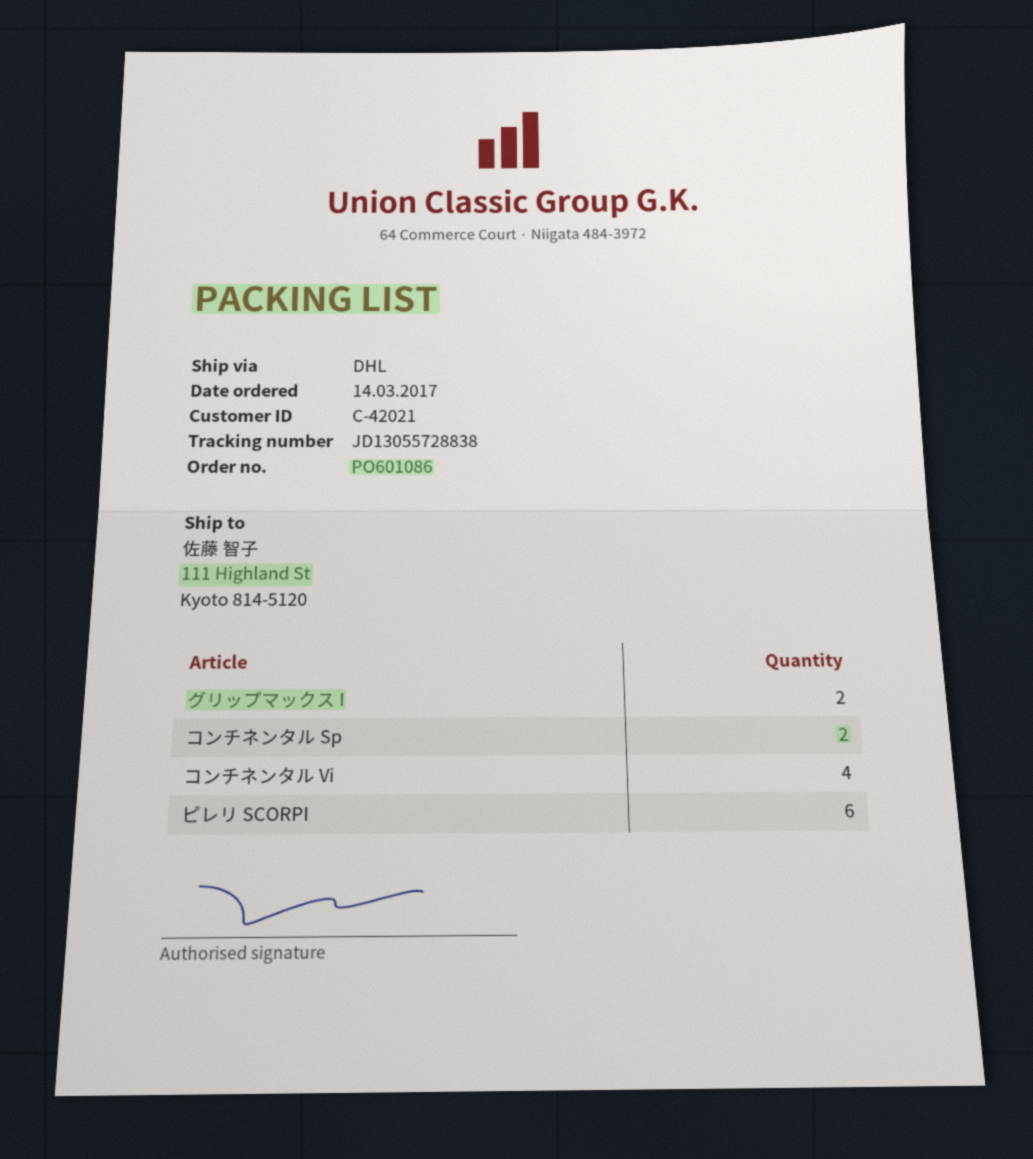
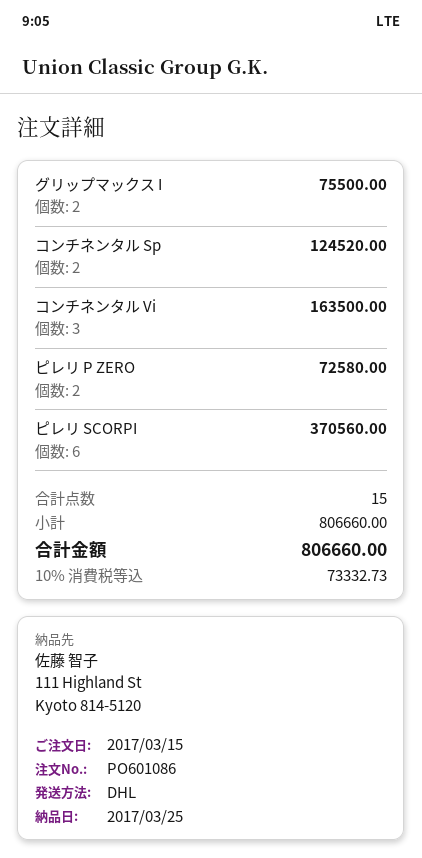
order date: 2017-03-14 -> 2017-03-15
コンチネンタル Vi: 4 -> 3
ピレリ P ZERO: none -> 2

